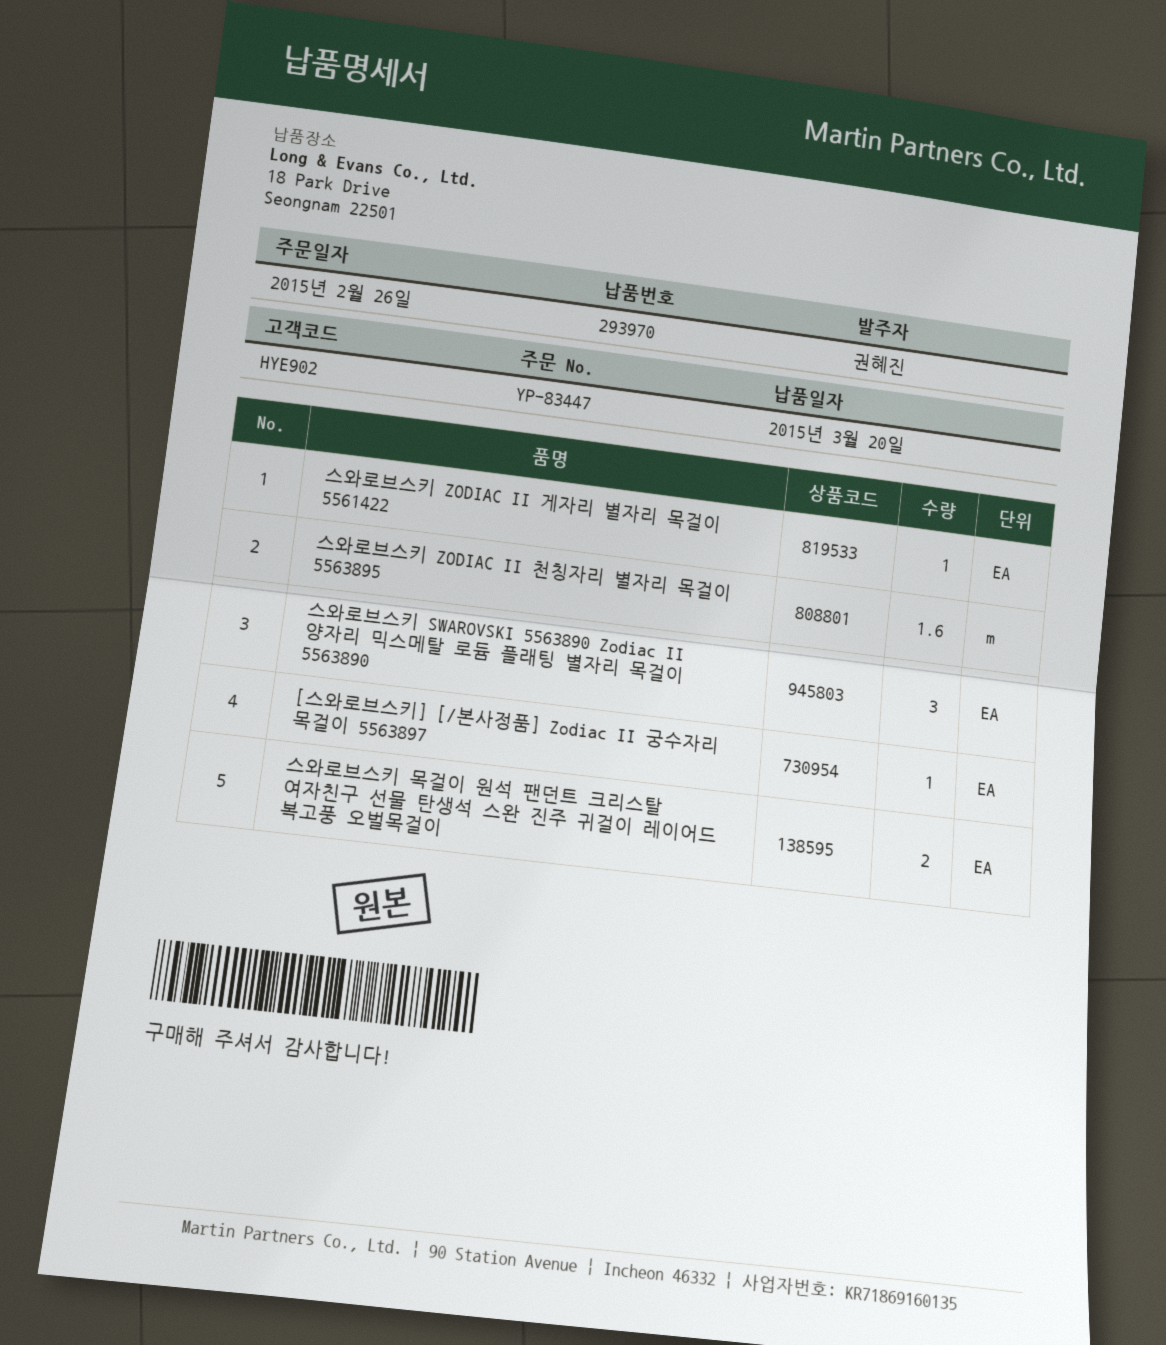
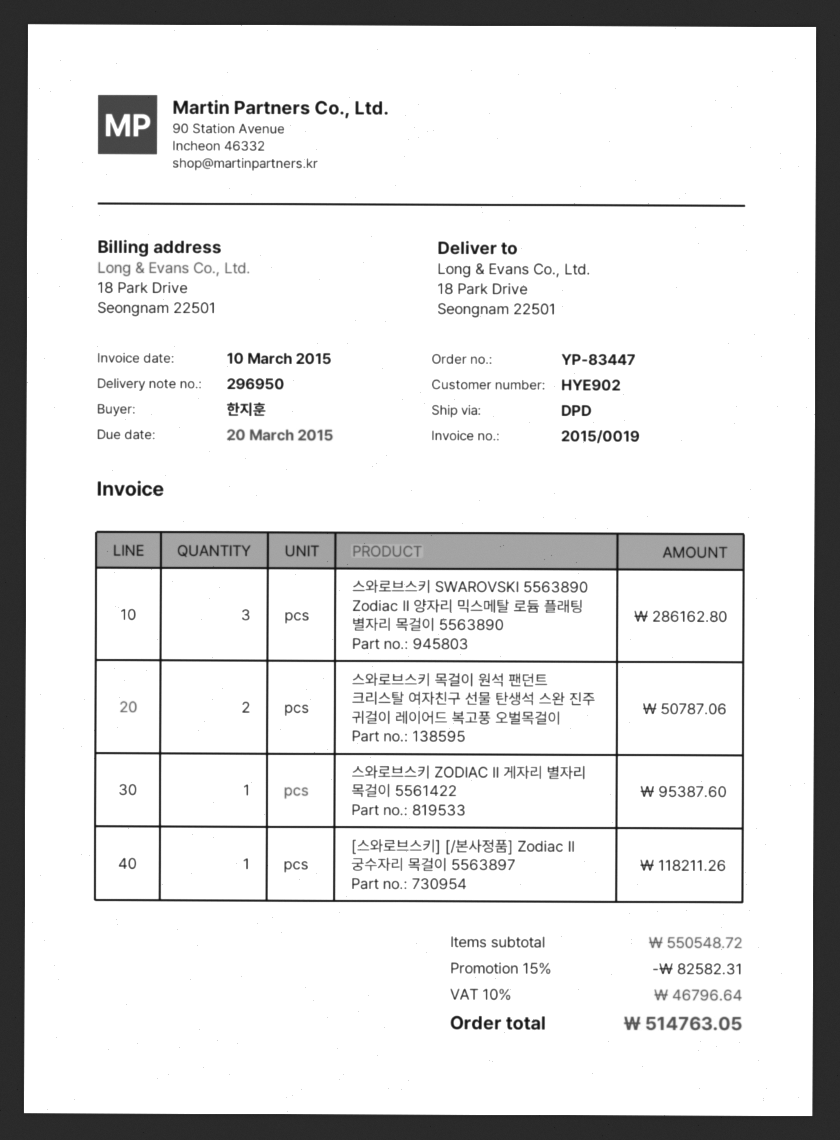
delivery note number: 293970 -> 296950
ordered by: 권혜진 -> 한지훈
스와로브스키 ZODIAC II 천칭자리 별자리 목걸이 5563895: 1.6 -> none

